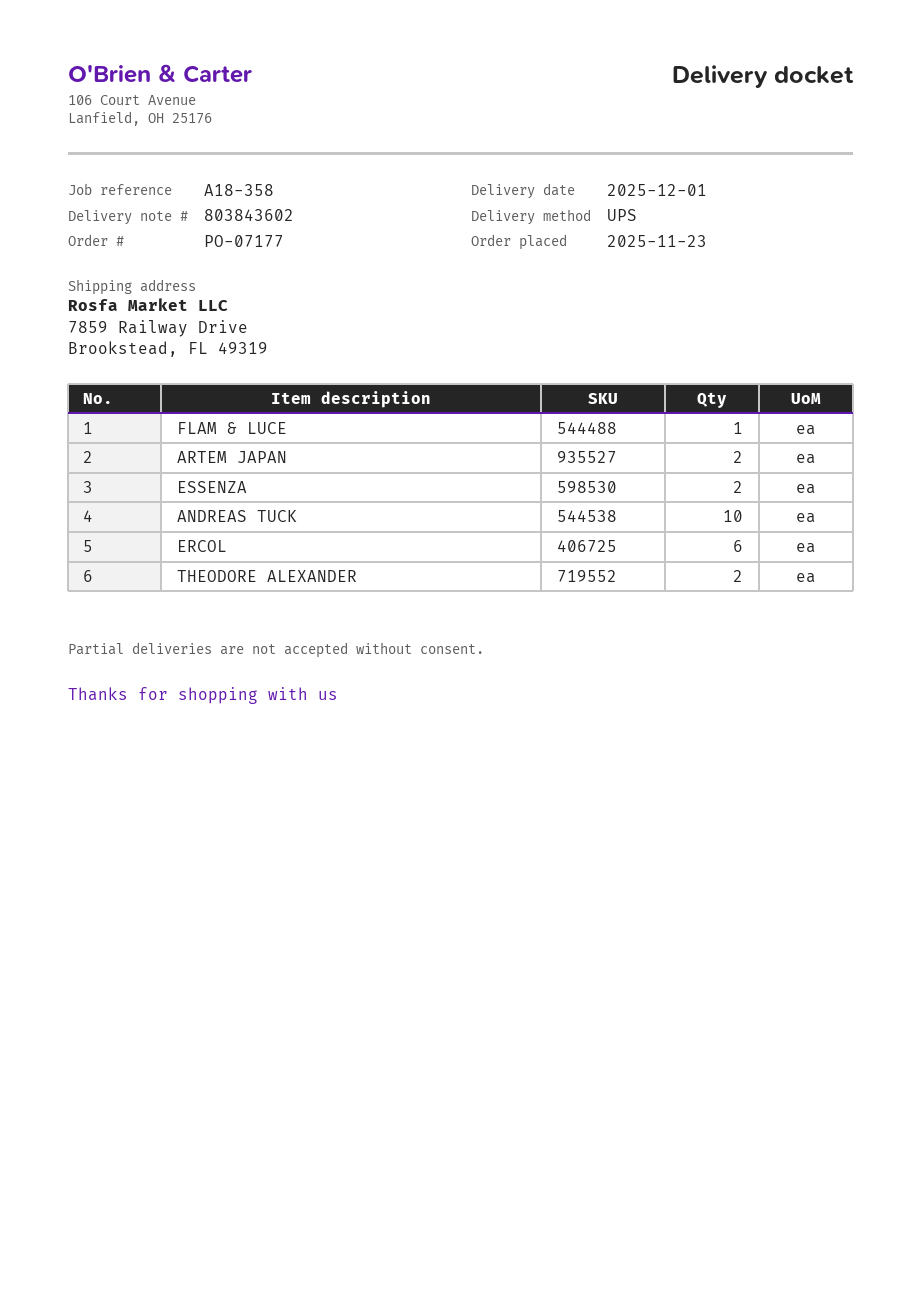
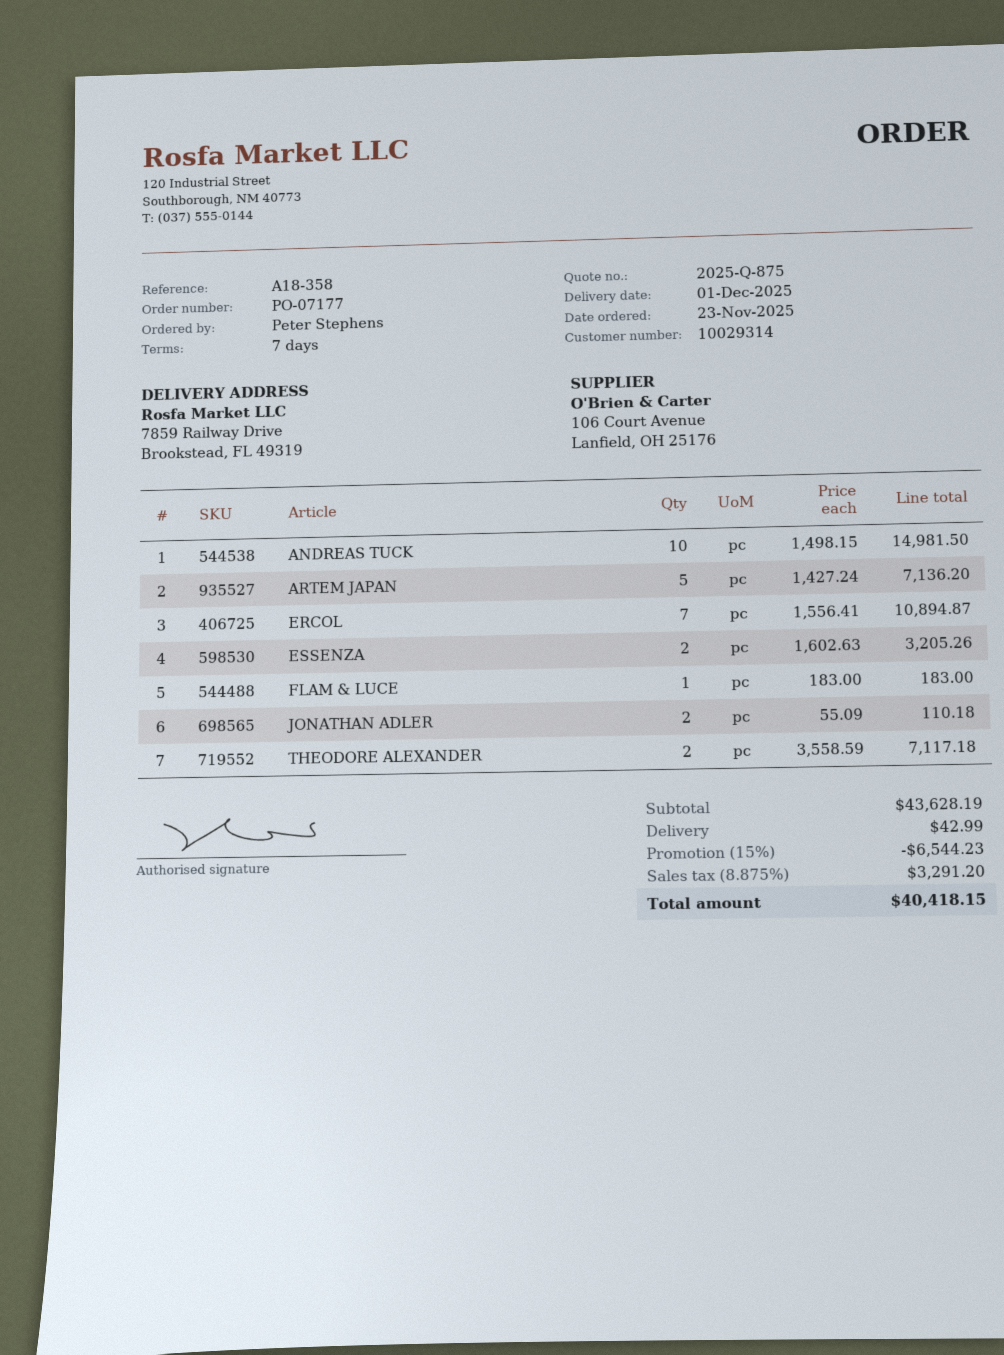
ARTEM JAPAN: 2 -> 5
ERCOL: 6 -> 7
JONATHAN ADLER: none -> 2

